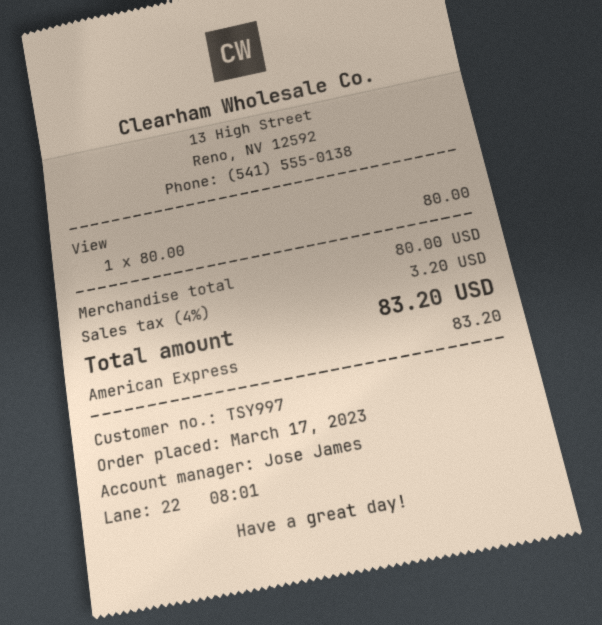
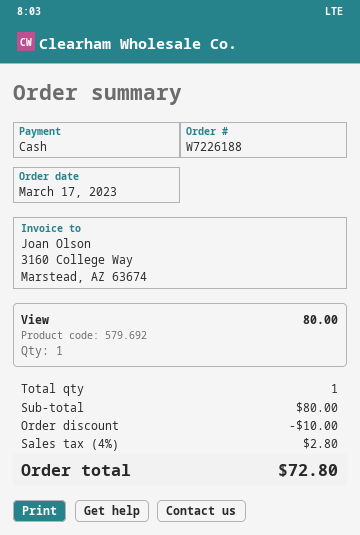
payment method: American Express -> cash
discount: none -> 10.00
tax: 4% = 3.20 -> 4% = 2.80
total: 83.20 -> 72.80

